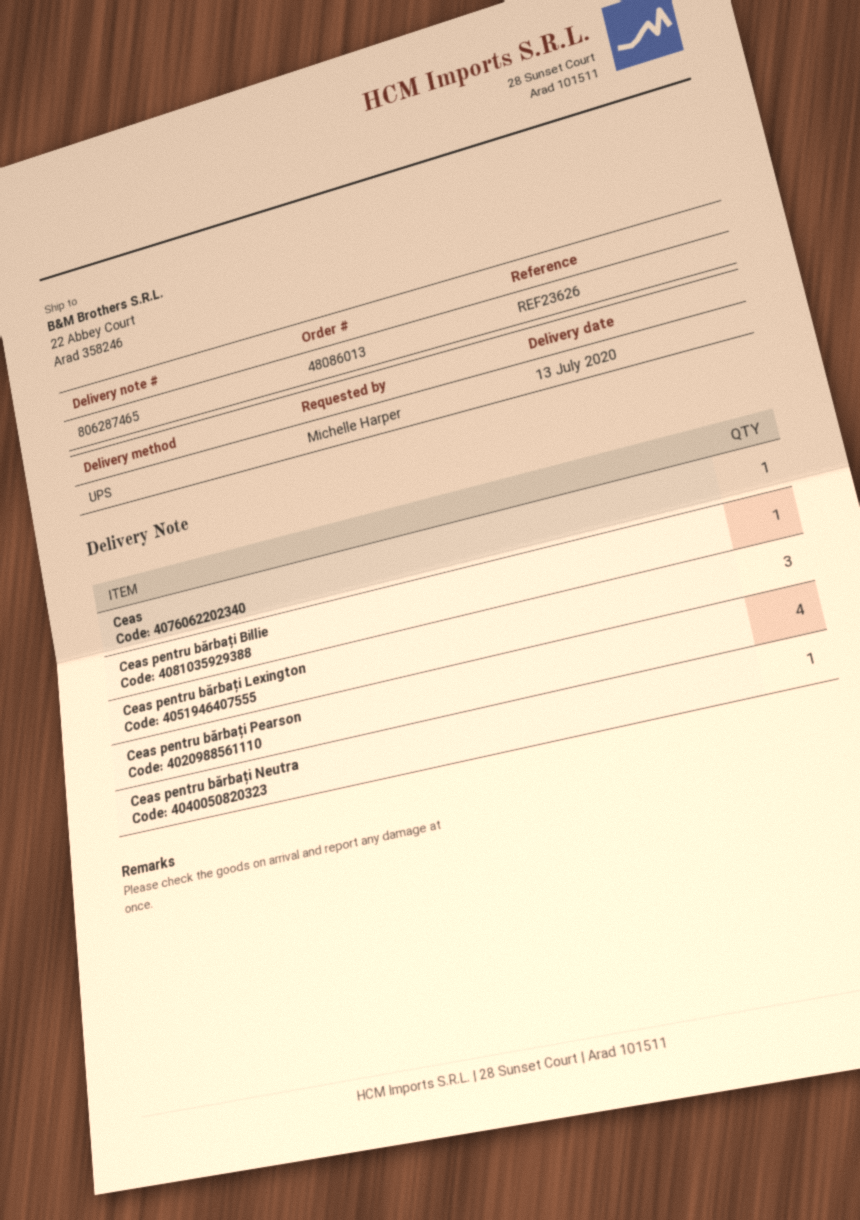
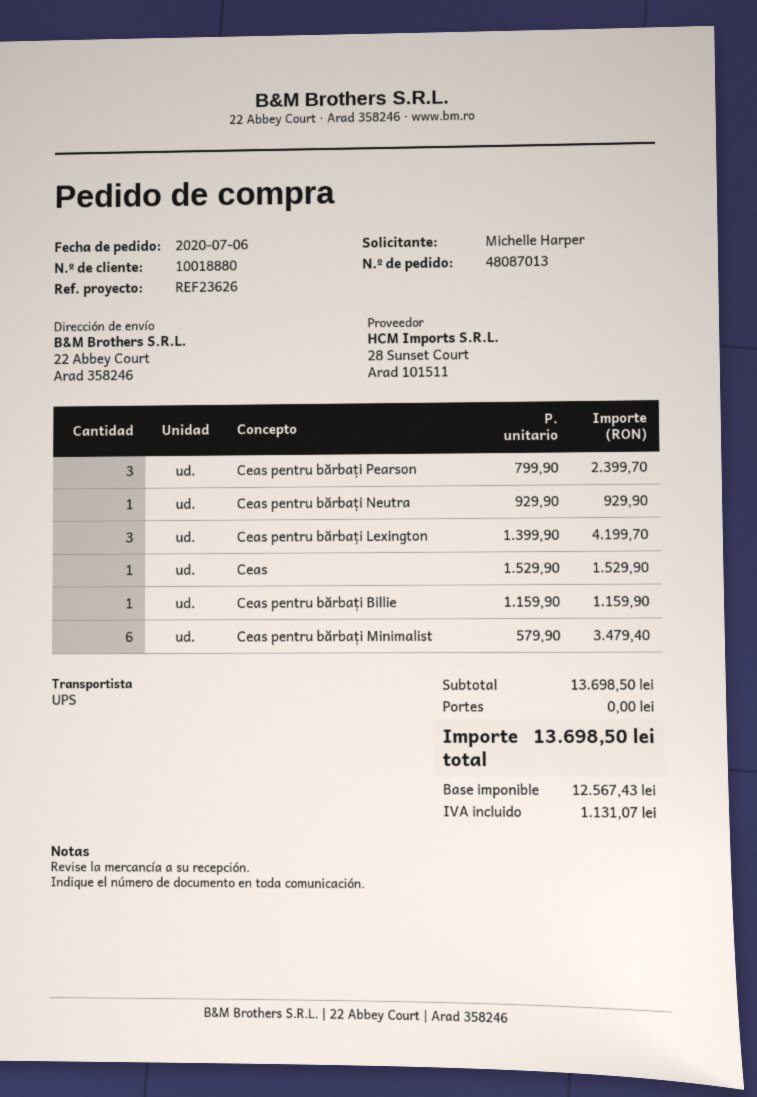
order number: 48086013 -> 48087013
Ceas pentru bărbați Pearson: 4 -> 3
Ceas pentru bărbați Minimalist: none -> 6

